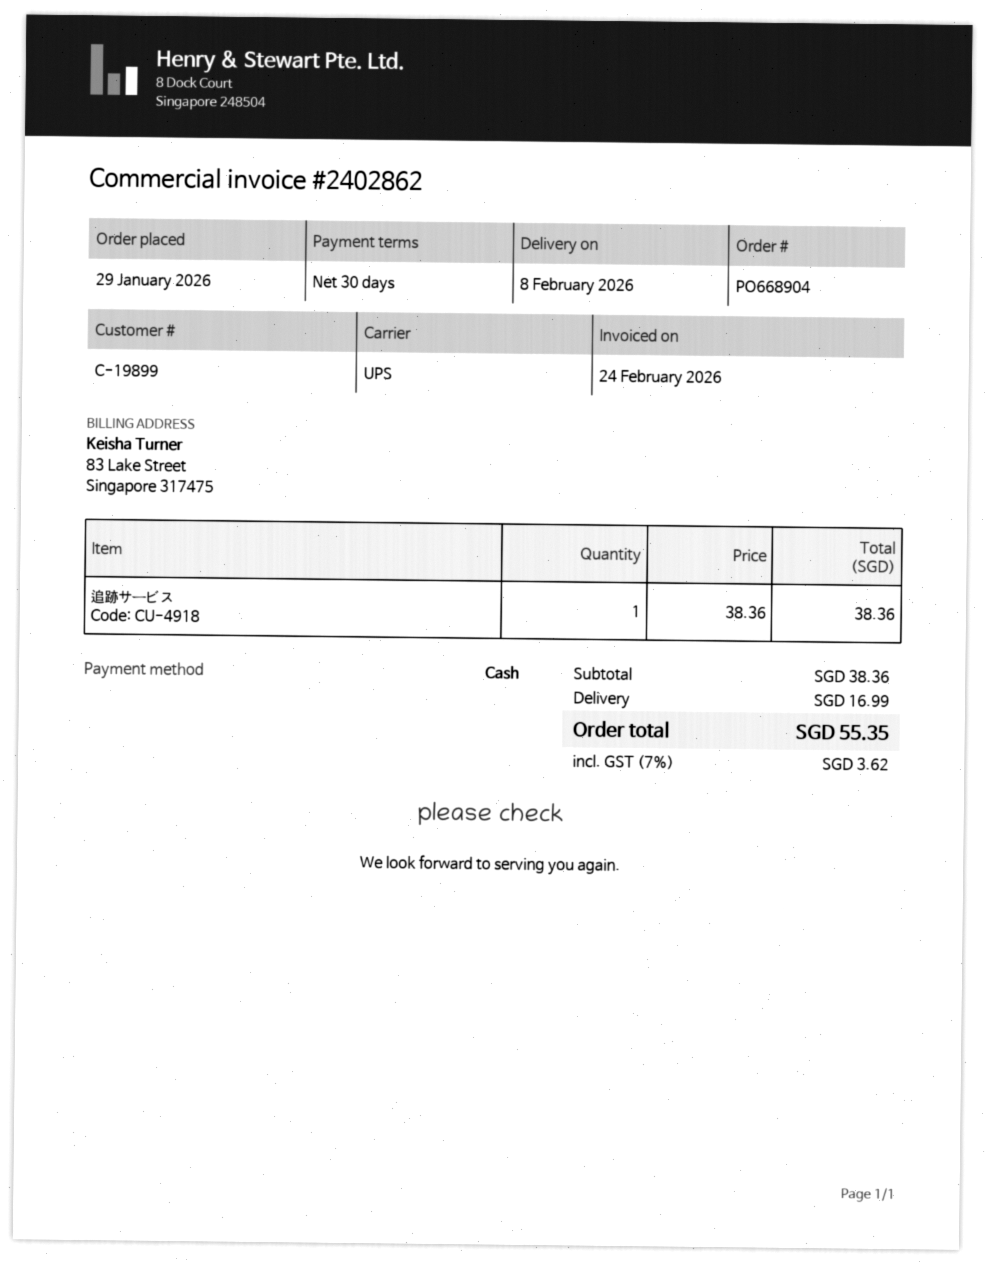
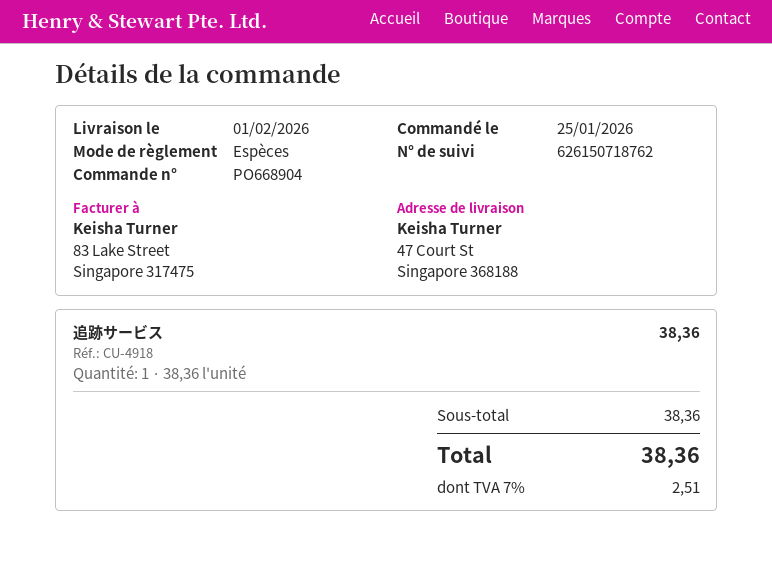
order date: 2026-01-29 -> 2026-01-25
delivery date: 2026-02-08 -> 2026-02-01
shipping: 16.99 -> none
tax: 7% = 3.62 -> 7% = 2.51
total: 55.35 -> 38.36

